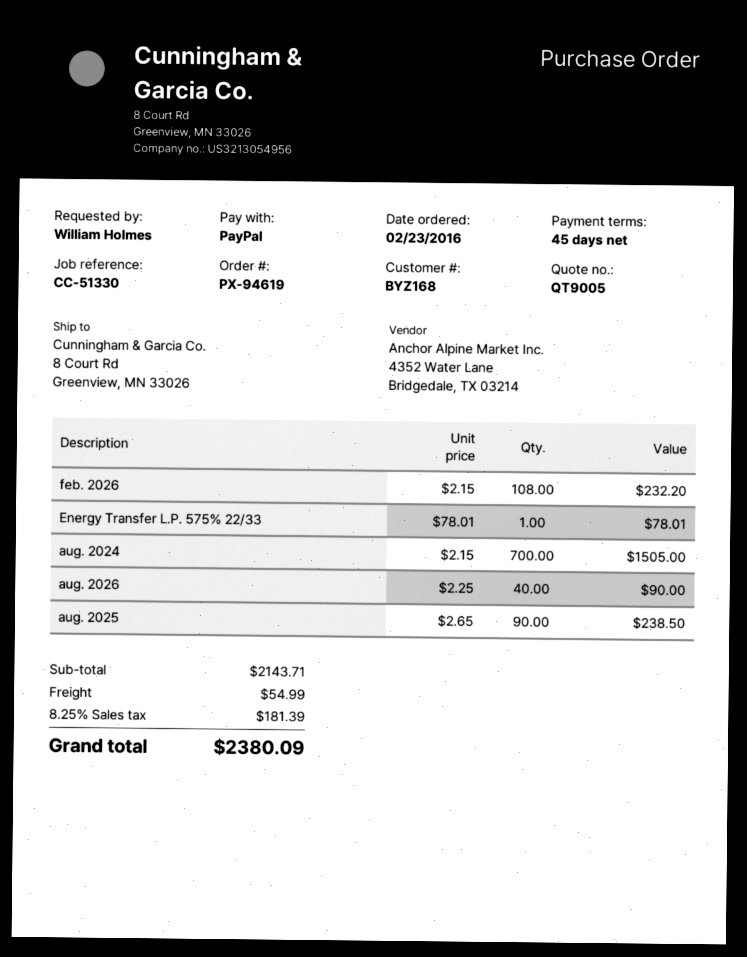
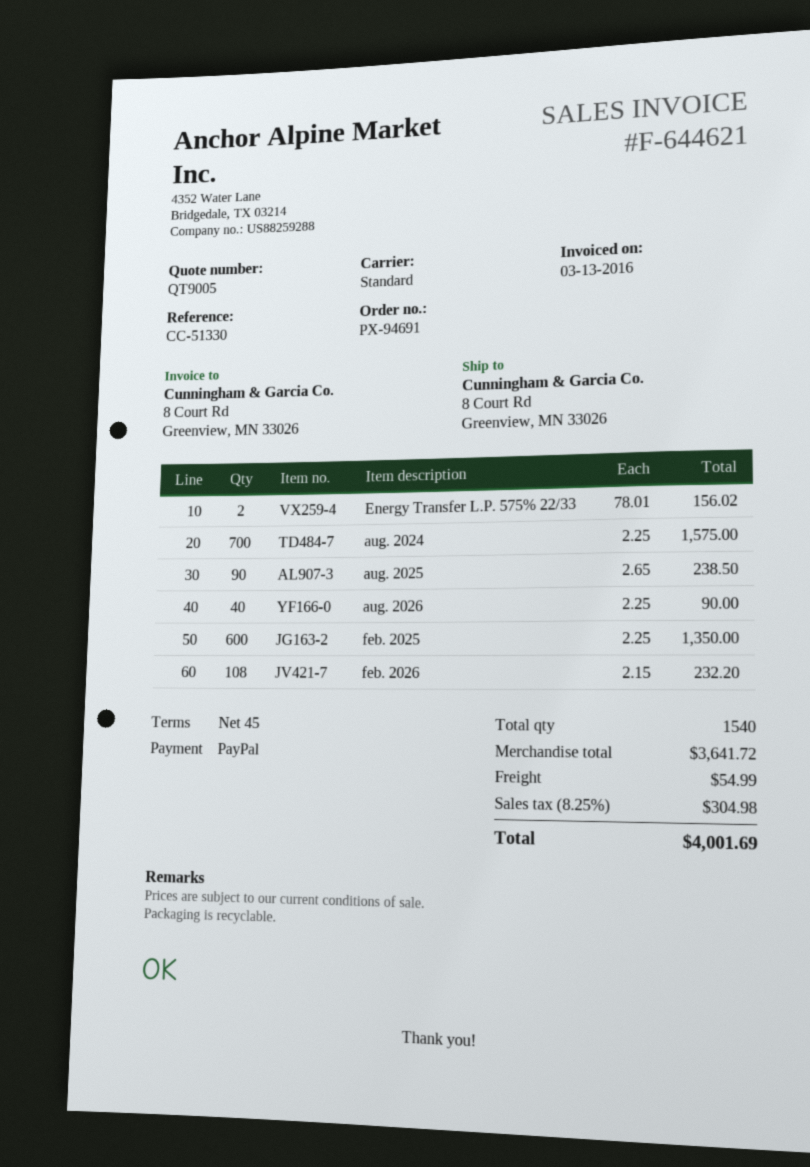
order number: PX-94619 -> PX-94691
Energy Transfer L.P. 575% 22/33: 1 x 78.01 = 78.01 -> 2 x 78.01 = 156.02
aug. 2024: 700 x 2.15 = 1505.00 -> 700 x 2.25 = 1575.00
feb. 2025: none -> 600 x 2.25 = 1350.00
subtotal: 2143.71 -> 3641.72
tax: 8.25% = 181.39 -> 8.25% = 304.98
total: 2380.09 -> 4001.69

